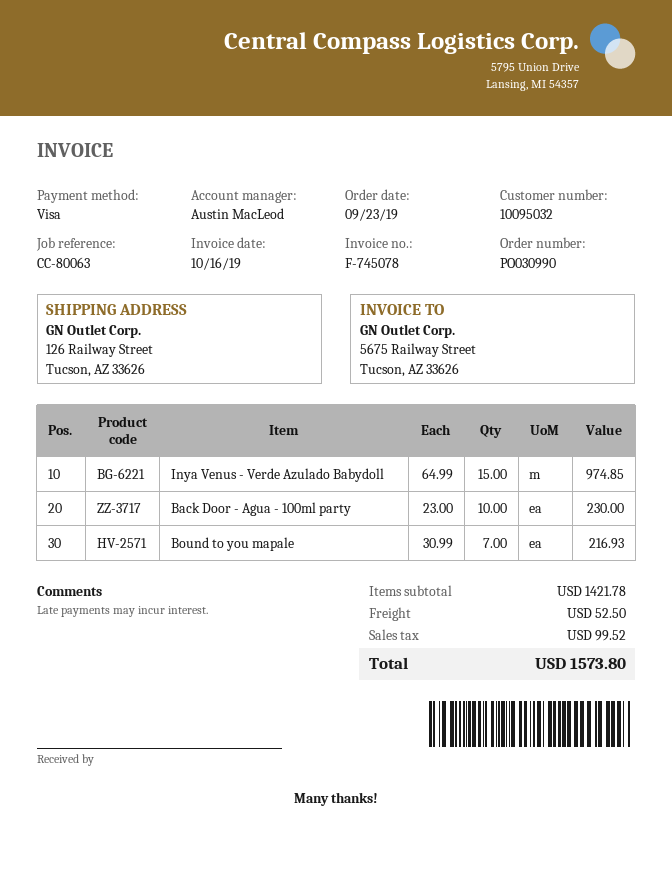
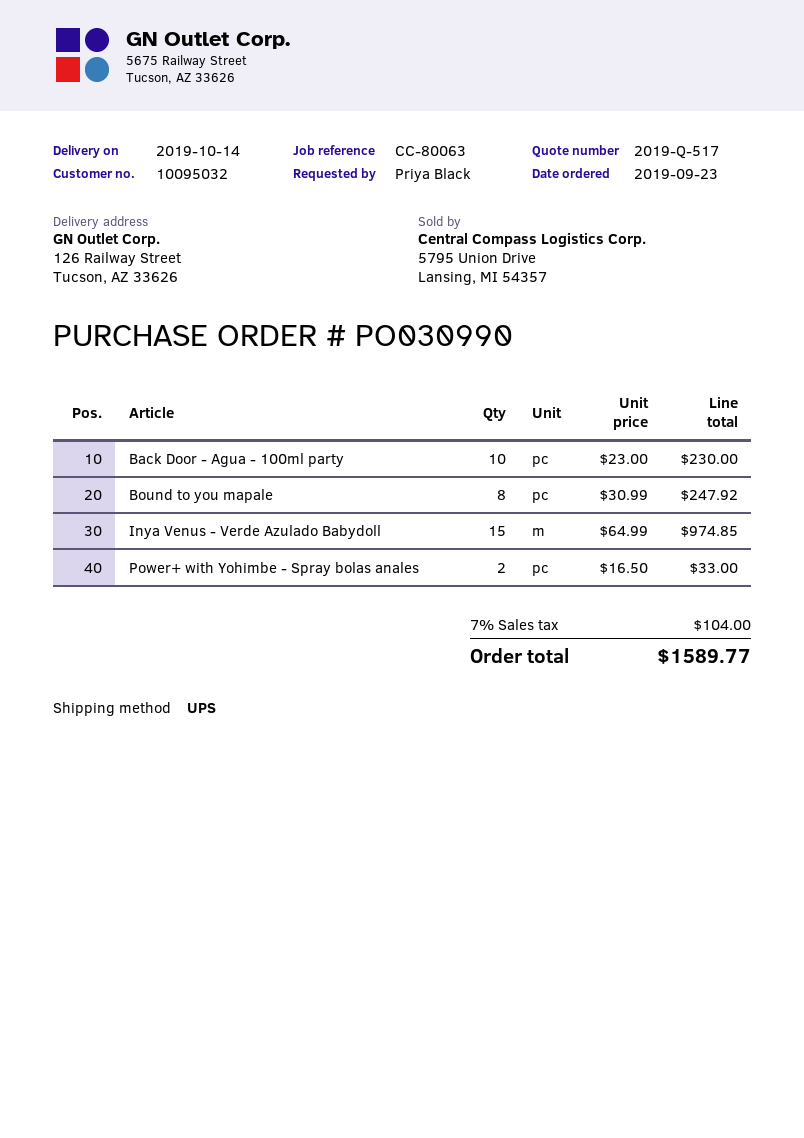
Bound to you mapale: 7 x 30.99 = 216.93 -> 8 x 30.99 = 247.92
Power+ with Yohimbe - Spray bolas anales: none -> 2 x 16.50 = 33.00
shipping: 52.50 -> none
tax: 99.52 -> 104.00
total: 1573.80 -> 1589.77

